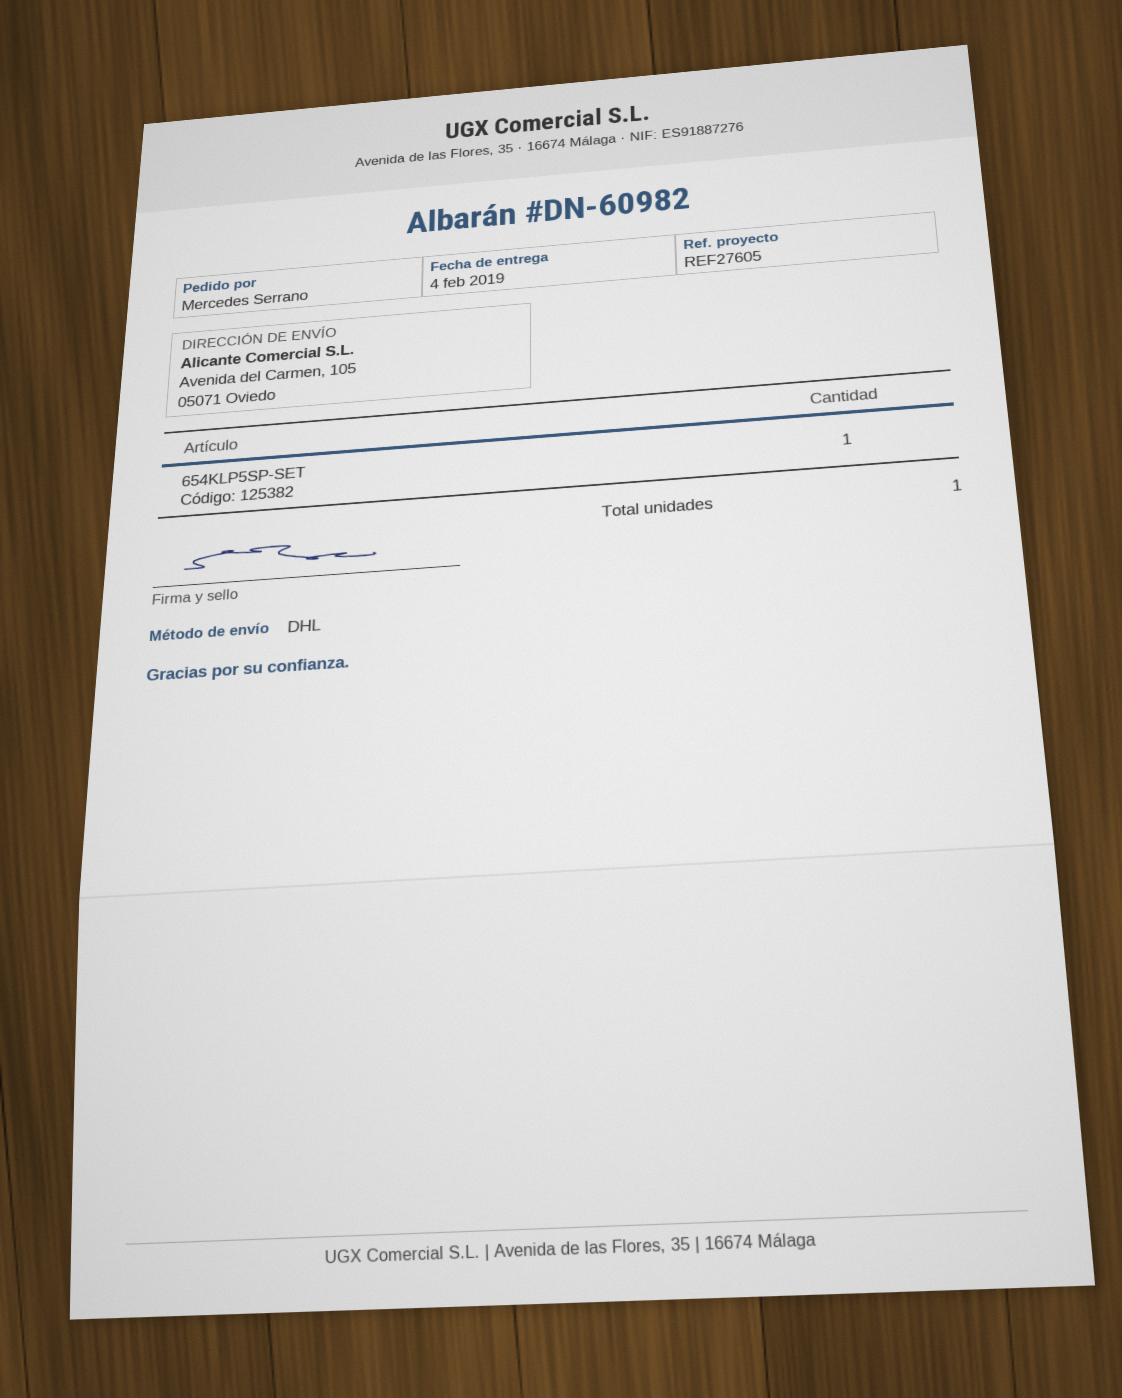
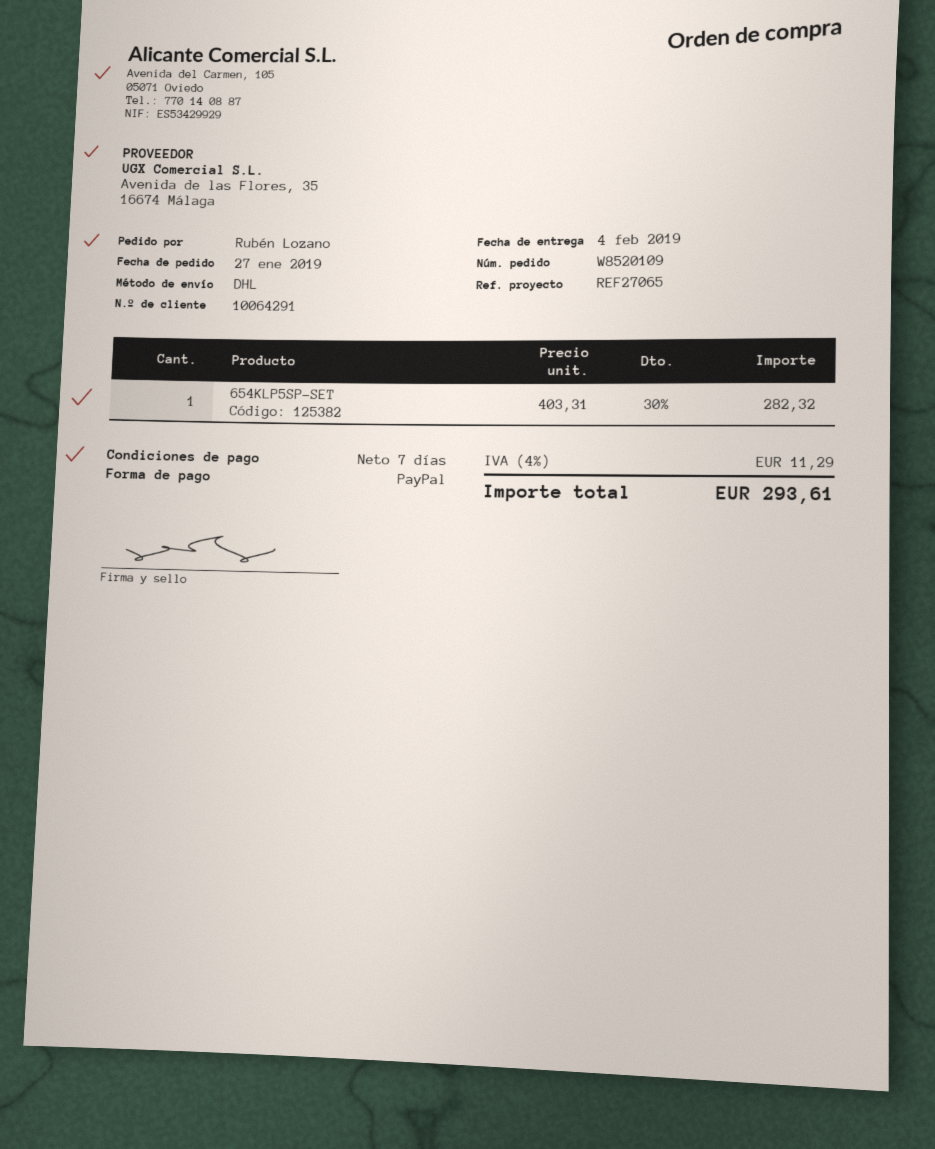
reference: REF27605 -> REF27065
ordered by: Mercedes Serrano -> Rubén Lozano

